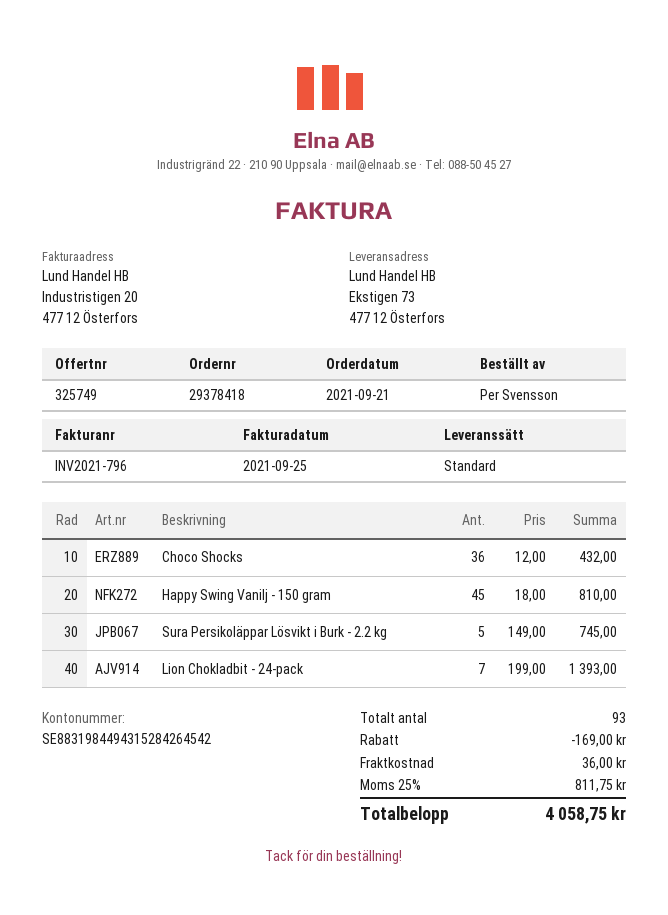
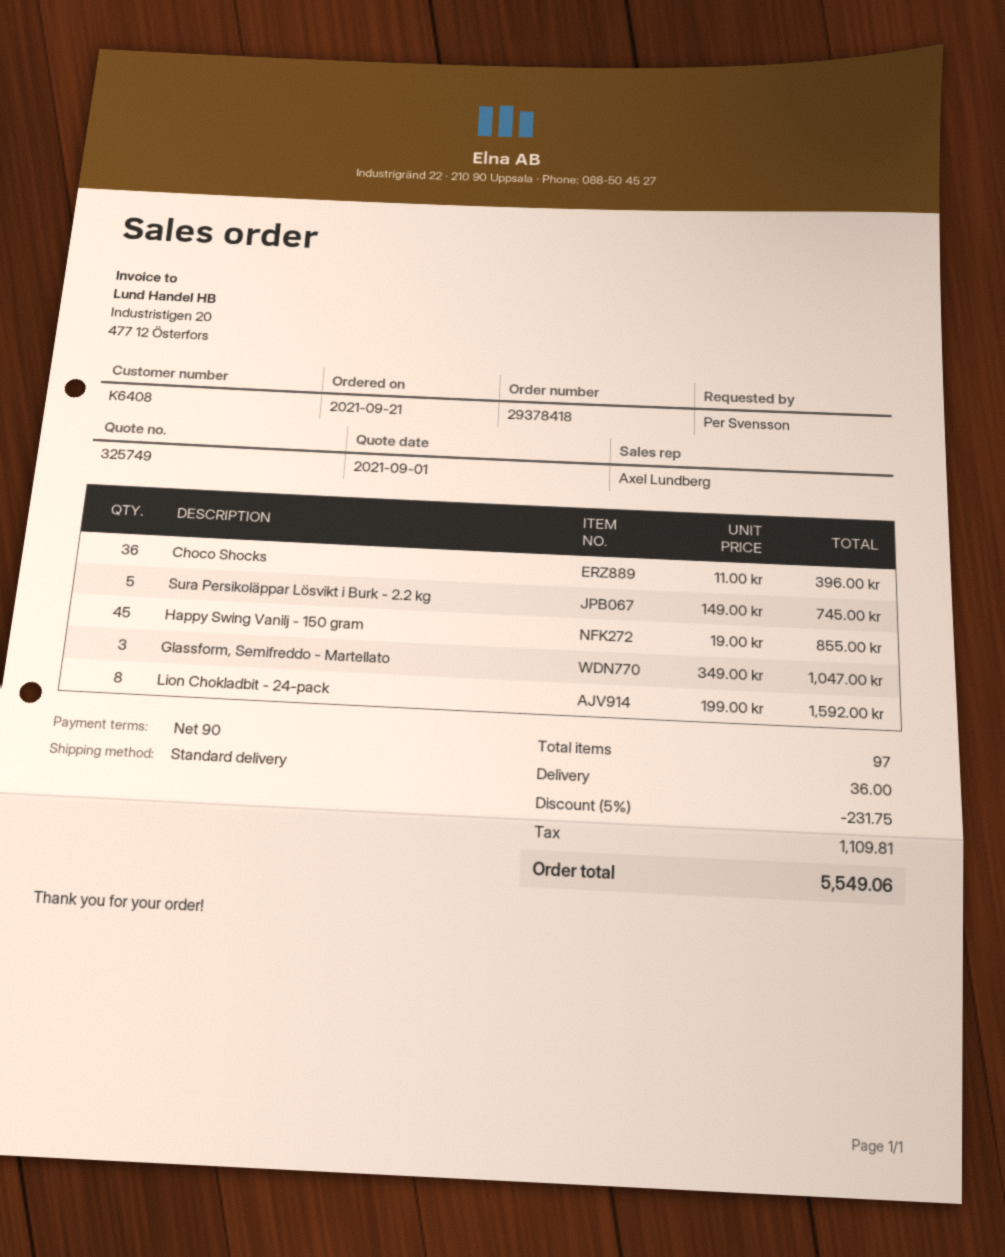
Choco Shocks: 36 x 12.00 = 432.00 -> 36 x 11.00 = 396.00
Happy Swing Vanilj - 150 gram: 45 x 18.00 = 810.00 -> 45 x 19.00 = 855.00
Lion Chokladbit - 24-pack: 7 x 199.00 = 1393.00 -> 8 x 199.00 = 1592.00
Glassform, Semifreddo - Martellato: none -> 3 x 349.00 = 1047.00
total quantity: 93 -> 97
discount: 169.00 -> 231.75
tax: 811.75 -> 1109.81
total: 4058.75 -> 5549.06

